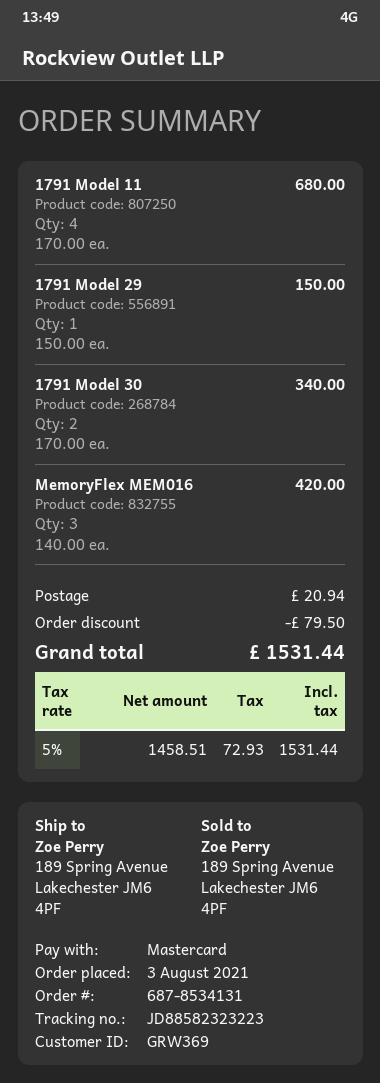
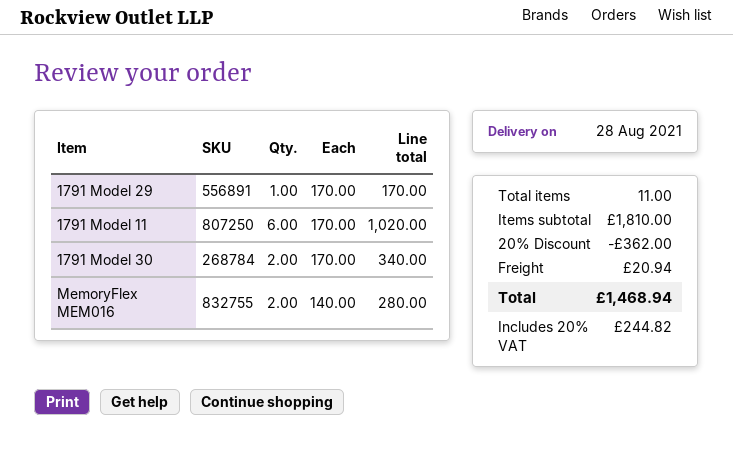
1791 Model 11: 4 x 170.00 = 680.00 -> 6 x 170.00 = 1020.00
1791 Model 29: 1 x 150.00 = 150.00 -> 1 x 170.00 = 170.00
MemoryFlex MEM016: 3 x 140.00 = 420.00 -> 2 x 140.00 = 280.00
discount: 79.50 -> 362.00
tax: 5% = 72.93 -> 20% = 244.82
total: 1531.44 -> 1468.94

